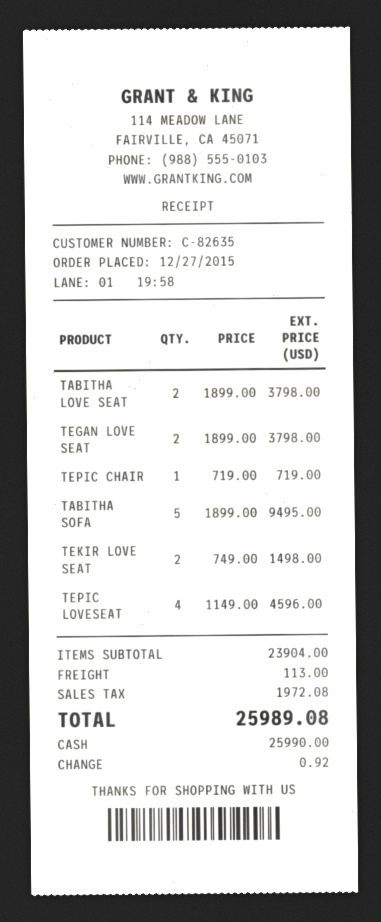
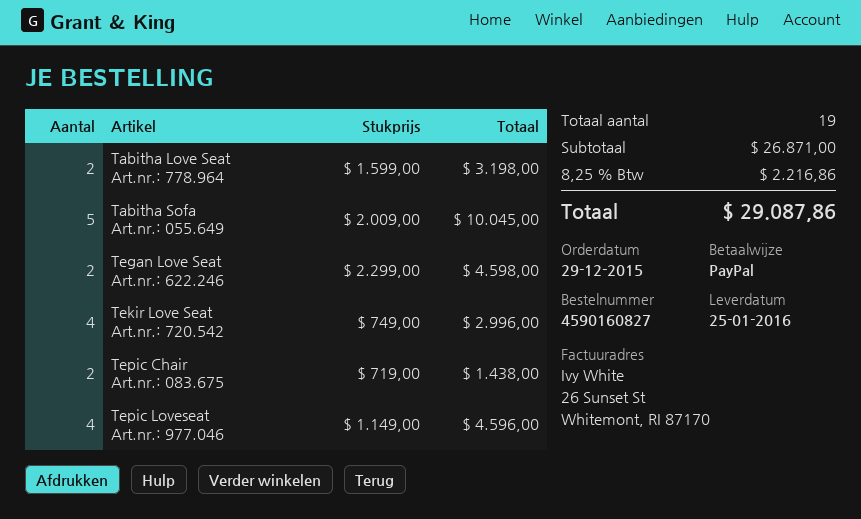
order date: 2015-12-27 -> 2015-12-29
payment method: cash -> PayPal
TABITHA LOVE SEAT: 2 x 1899.00 = 3798.00 -> 2 x 1599.00 = 3198.00
TEGAN LOVE SEAT: 2 x 1899.00 = 3798.00 -> 2 x 2299.00 = 4598.00
TEPIC CHAIR: 1 x 719.00 = 719.00 -> 2 x 719.00 = 1438.00
TABITHA SOFA: 5 x 1899.00 = 9495.00 -> 5 x 2009.00 = 10045.00
TEKIR LOVE SEAT: 2 x 749.00 = 1498.00 -> 4 x 749.00 = 2996.00
subtotal: 23904.00 -> 26871.00
shipping: 113.00 -> none
tax: 1972.08 -> 2216.86
total: 25989.08 -> 29087.86

